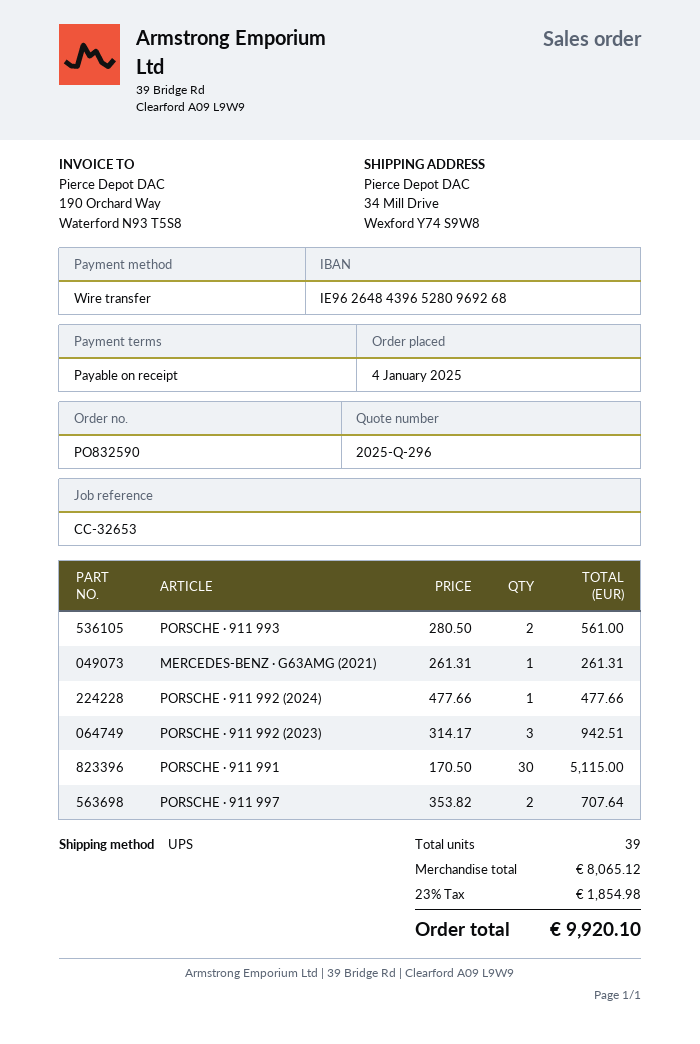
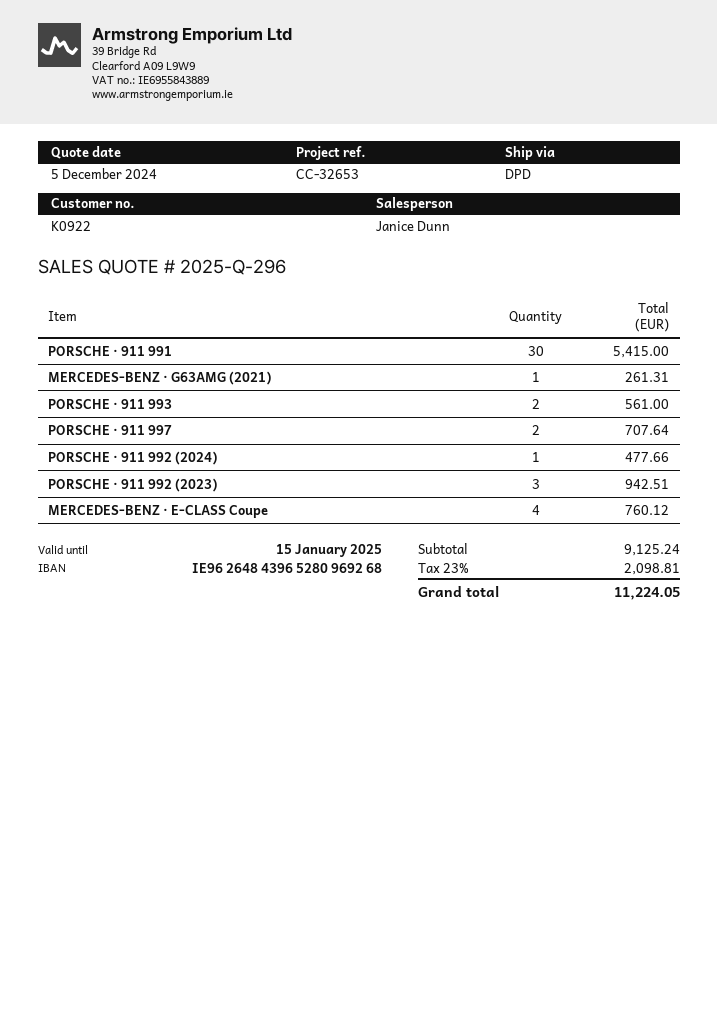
shipping method: UPS -> DPD
PORSCHE · 911 991: 30 for 5115.00 -> 30 for 5415.00
MERCEDES-BENZ · E-CLASS Coupe: none -> 4 for 760.12
subtotal: 8065.12 -> 9125.24
tax: 23% = 1854.98 -> 23% = 2098.81
total: 9920.10 -> 11224.05

